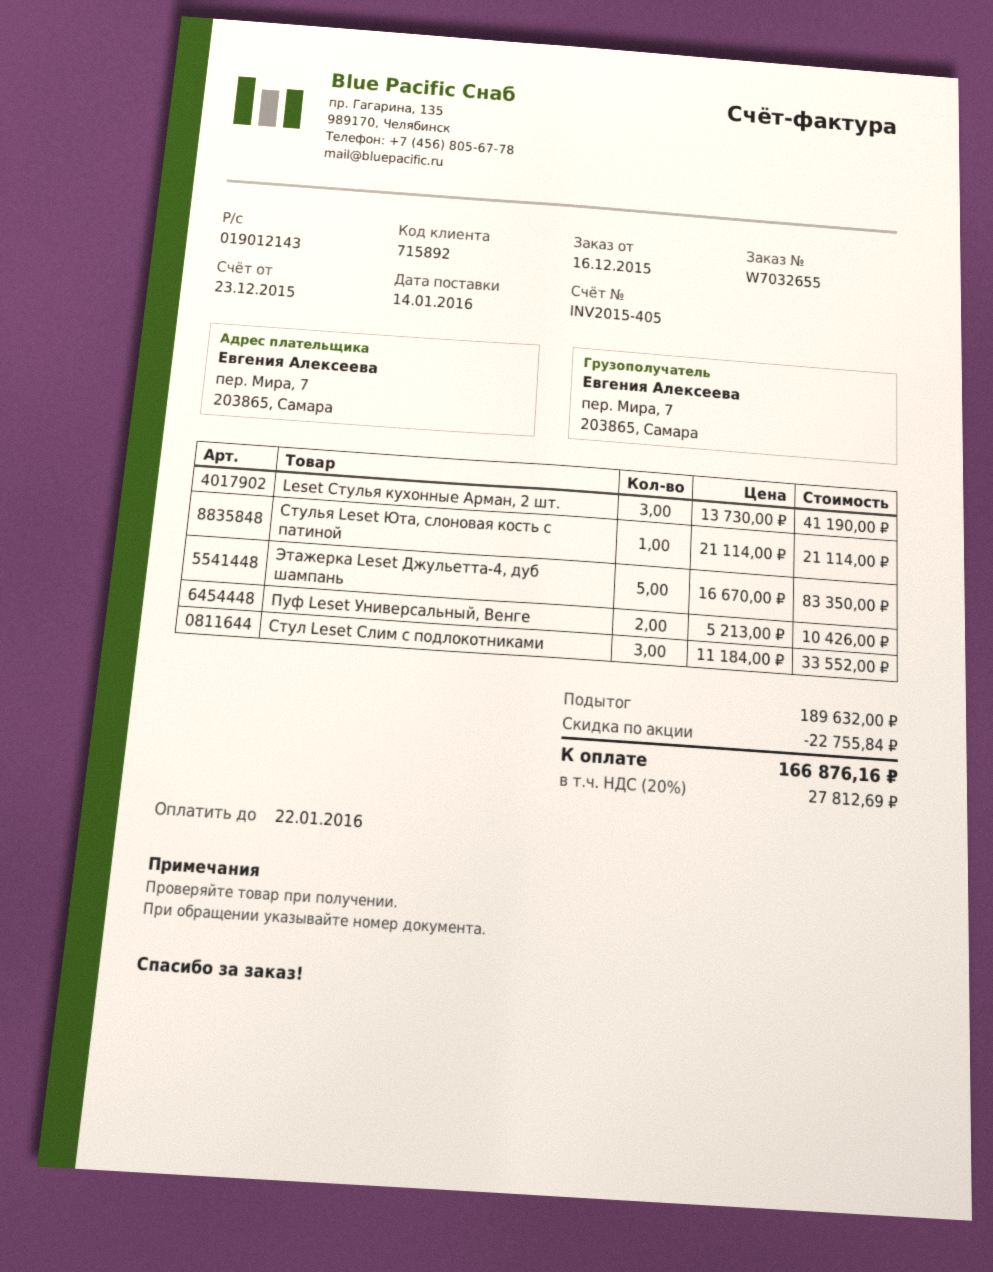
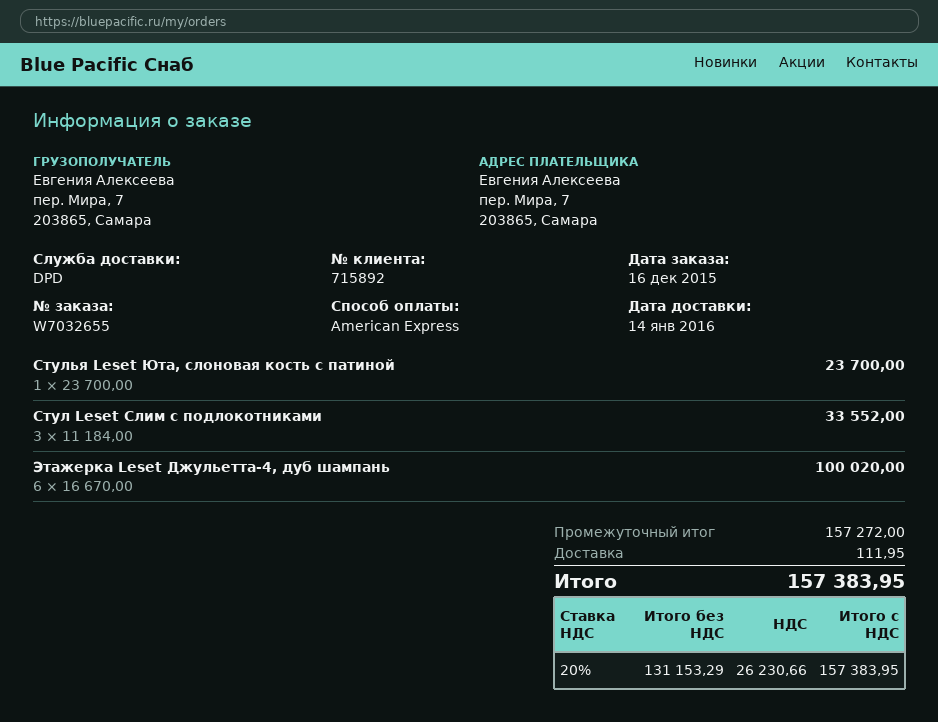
Leset Стулья кухонные Арман, 2 шт.: 3 x 13730.00 = 41190.00 -> none
Стулья Leset Юта, слоновая кость с патиной: 1 x 21114.00 = 21114.00 -> 1 x 23700.00 = 23700.00
Этажерка Leset Джульетта-4, дуб шампань: 5 x 16670.00 = 83350.00 -> 6 x 16670.00 = 100020.00
Пуф Leset Универсальный, Венге: 2 x 5213.00 = 10426.00 -> none
subtotal: 189632.00 -> 157272.00
discount: 22755.84 -> none
shipping: none -> 111.95
tax: 20% = 27812.69 -> 20% = 26230.66
total: 166876.16 -> 157383.95

